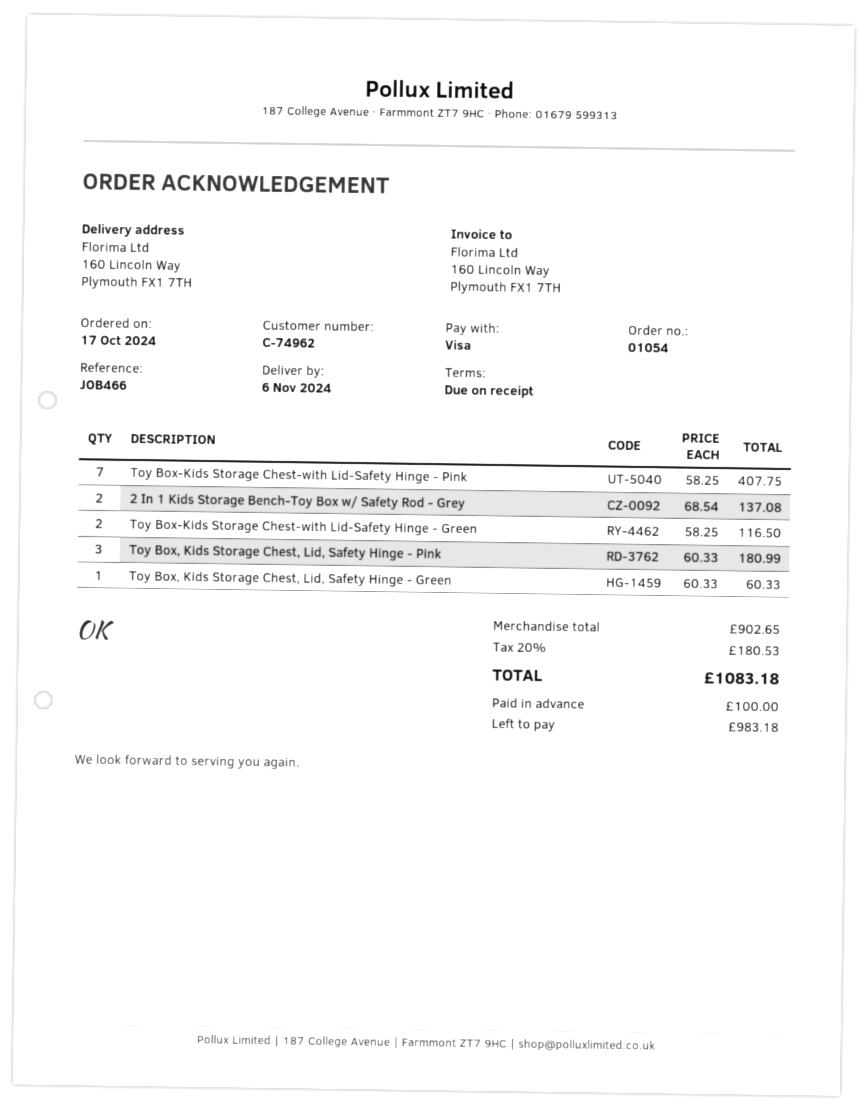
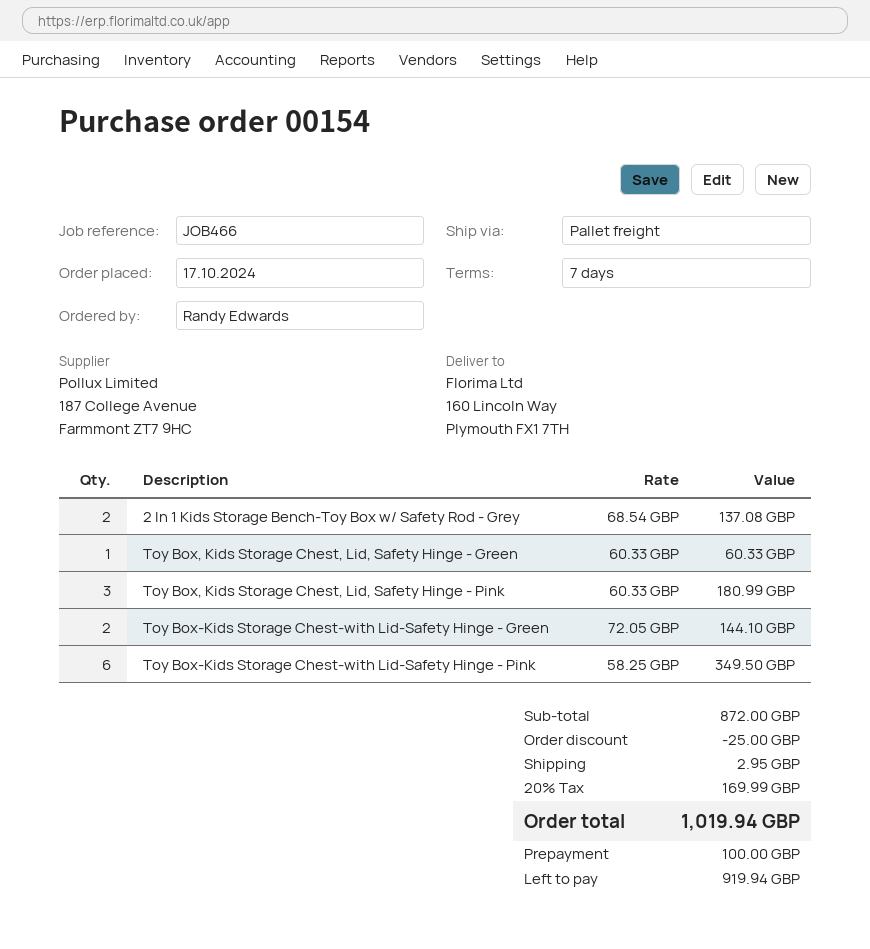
order number: 01054 -> 00154
payment terms: on receipt -> 7 days
Toy Box-Kids Storage Chest-with Lid-Safety Hinge - Pink: 7 x 58.25 = 407.75 -> 6 x 58.25 = 349.50
Toy Box-Kids Storage Chest-with Lid-Safety Hinge - Green: 2 x 58.25 = 116.50 -> 2 x 72.05 = 144.10
subtotal: 902.65 -> 872.00
discount: none -> 25.00
shipping: none -> 2.95
tax: 20% = 180.53 -> 20% = 169.99
total: 1083.18 -> 1019.94
balance: 983.18 -> 919.94

